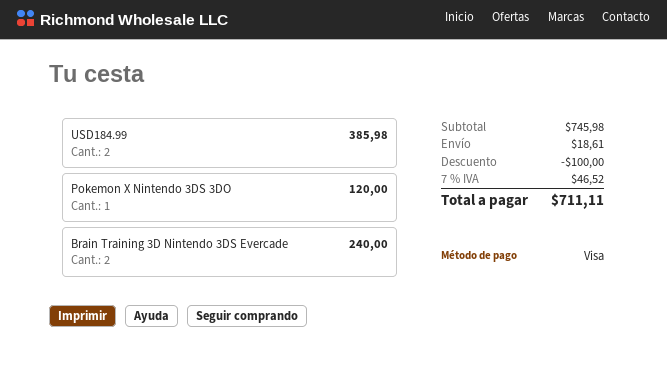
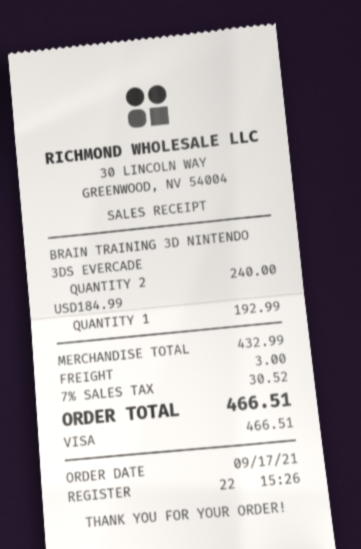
USD184.99: 2 for 385.98 -> 1 for 192.99
Pokemon X Nintendo 3DS 3DO: 1 for 120.00 -> none
subtotal: 745.98 -> 432.99
discount: 100.00 -> none
shipping: 18.61 -> 3.00
tax: 7% = 46.52 -> 7% = 30.52
total: 711.11 -> 466.51

